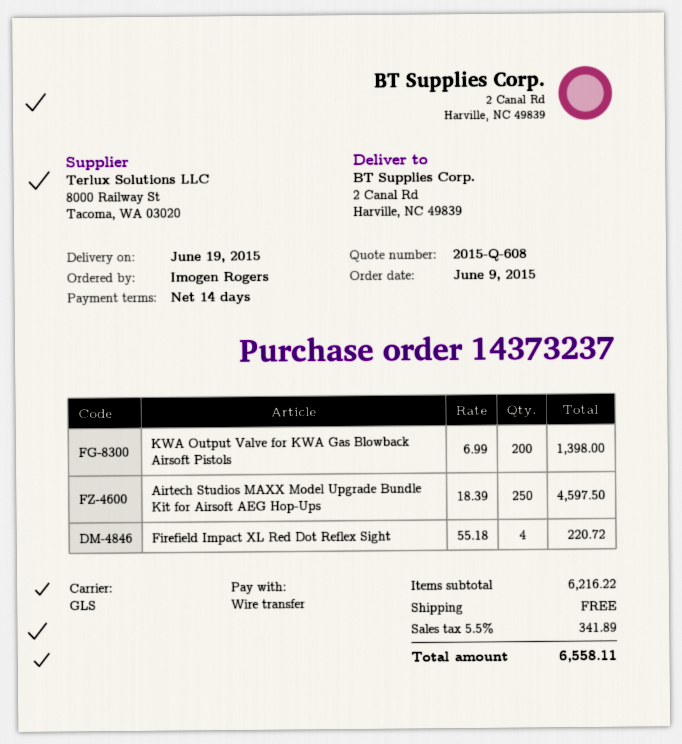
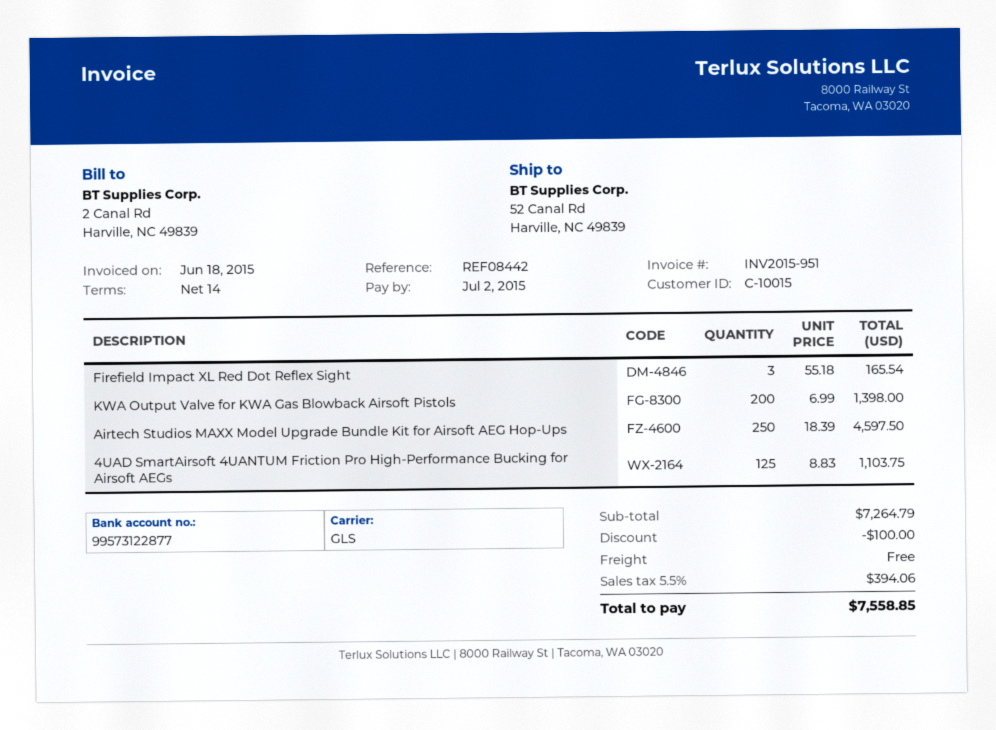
ship to: 2 Canal Rd, Harville, NC 49839 -> 52 Canal Rd, Harville, NC 49839
Firefield Impact XL Red Dot Reflex Sight: 4 x 55.18 = 220.72 -> 3 x 55.18 = 165.54
4UAD SmartAirsoft 4UANTUM Friction Pro High-Performance Bucking for Airsoft AEGs: none -> 125 x 8.83 = 1103.75
subtotal: 6216.22 -> 7264.79
discount: none -> 100.00
tax: 5.5% = 341.89 -> 5.5% = 394.06
total: 6558.11 -> 7558.85

